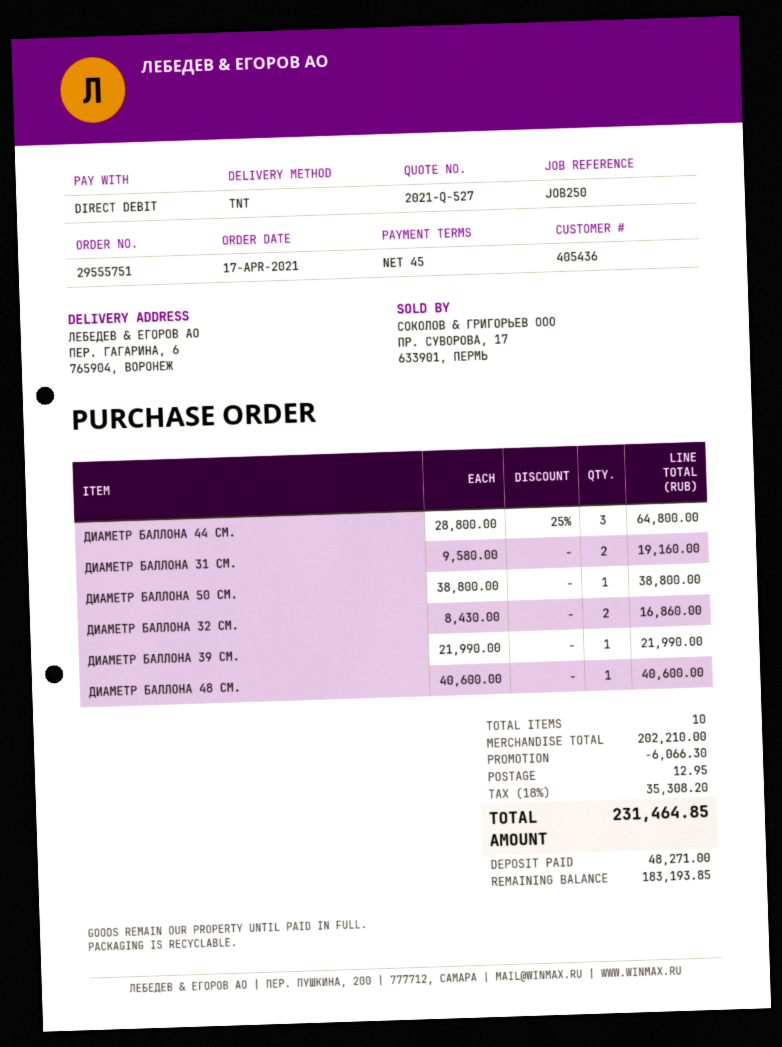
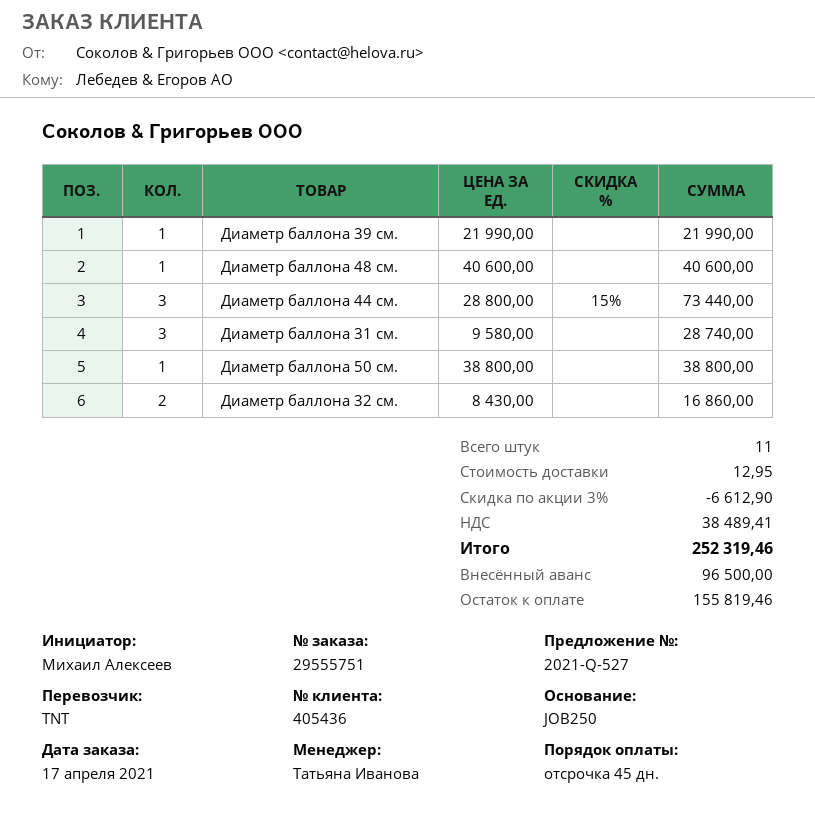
ДИАМЕТР БАЛЛОНА 44 СМ.: 3 x 28800.00 - 25% = 64800.00 -> 3 x 28800.00 - 15% = 73440.00
ДИАМЕТР БАЛЛОНА 31 СМ.: 2 x 9580.00 = 19160.00 -> 3 x 9580.00 = 28740.00
total quantity: 10 -> 11
discount: 6066.30 -> 6612.90
tax: 35308.20 -> 38489.41
total: 231464.85 -> 252319.46
deposit: 48271.00 -> 96500.00
balance: 183193.85 -> 155819.46

